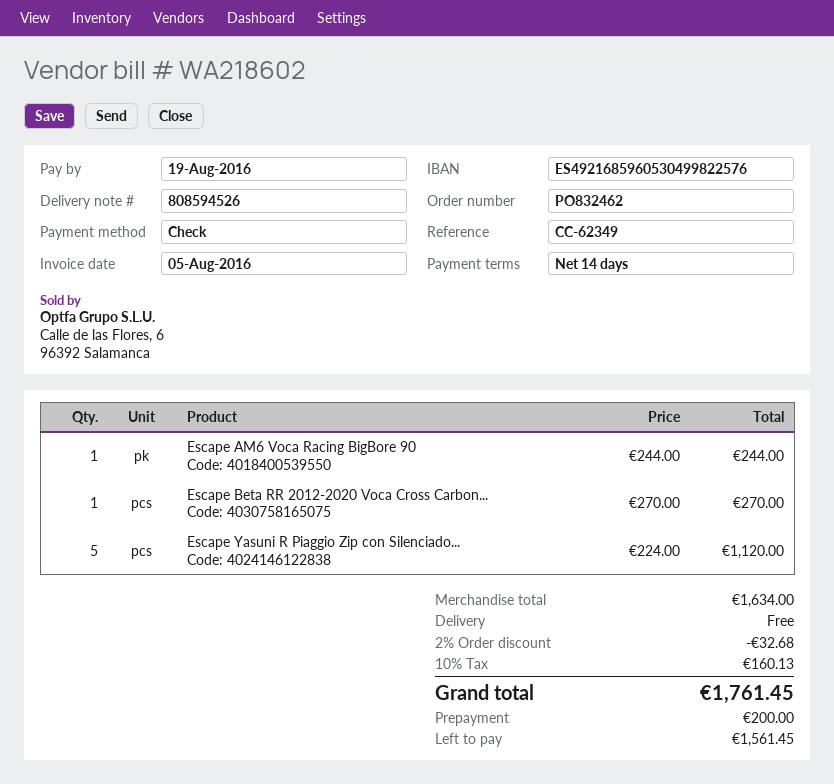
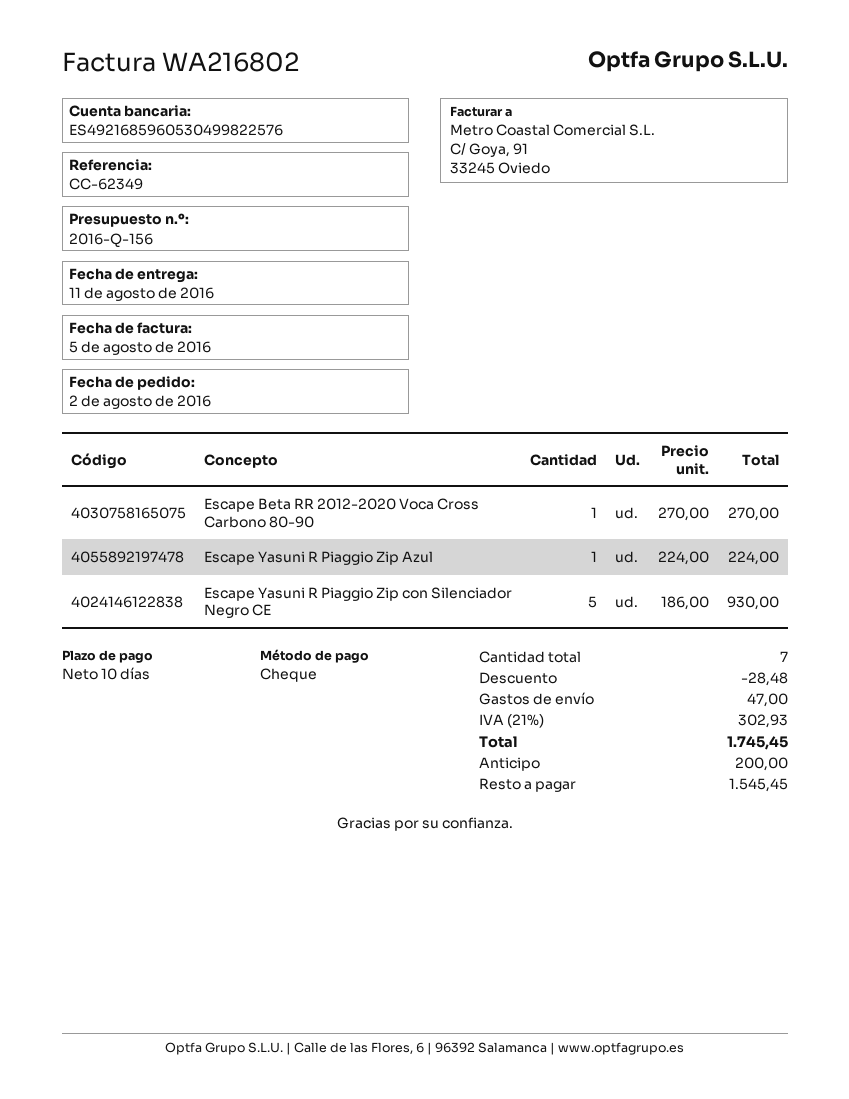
invoice number: WA218602 -> WA216802
payment terms: 14 days -> 10 days
Escape AM6 Voca Racing BigBore 90: 1 x 244.00 = 244.00 -> none
Escape Yasuni R Piaggio Zip con Silenciado...: 5 x 224.00 = 1120.00 -> 5 x 186.00 = 930.00
Escape Yasuni R Piaggio Zip Azul: none -> 1 x 224.00 = 224.00
discount: 32.68 -> 28.48
shipping: 0.00 -> 47.00
tax: 10% = 160.13 -> 21% = 302.93
total: 1761.45 -> 1745.45
balance: 1561.45 -> 1545.45

